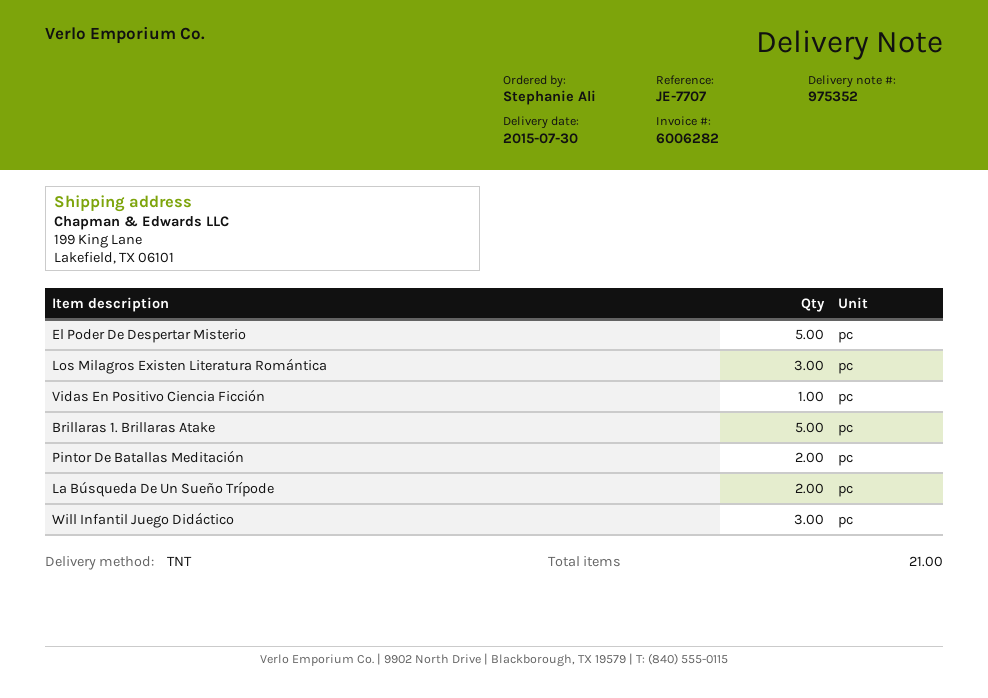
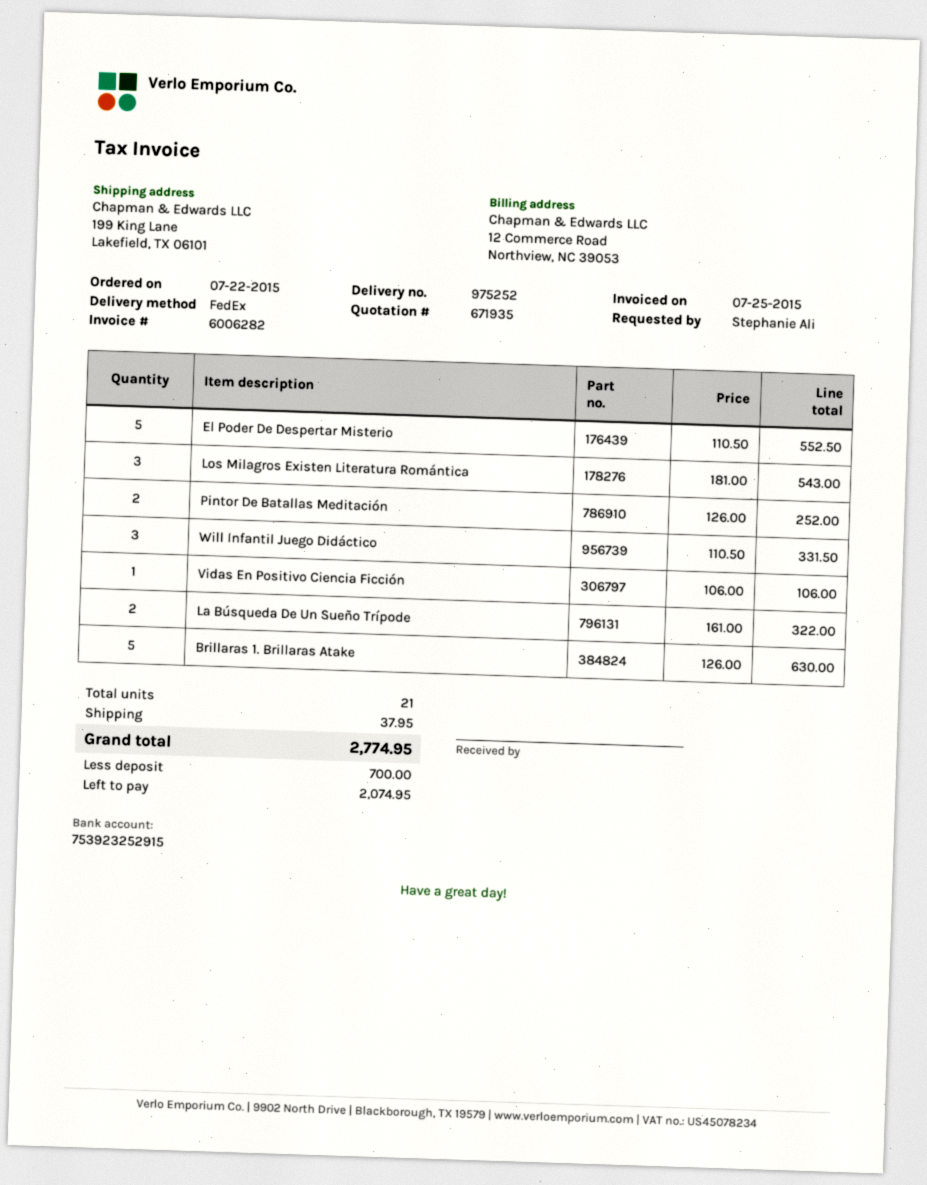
delivery note number: 975352 -> 975252
shipping method: TNT -> FedEx

